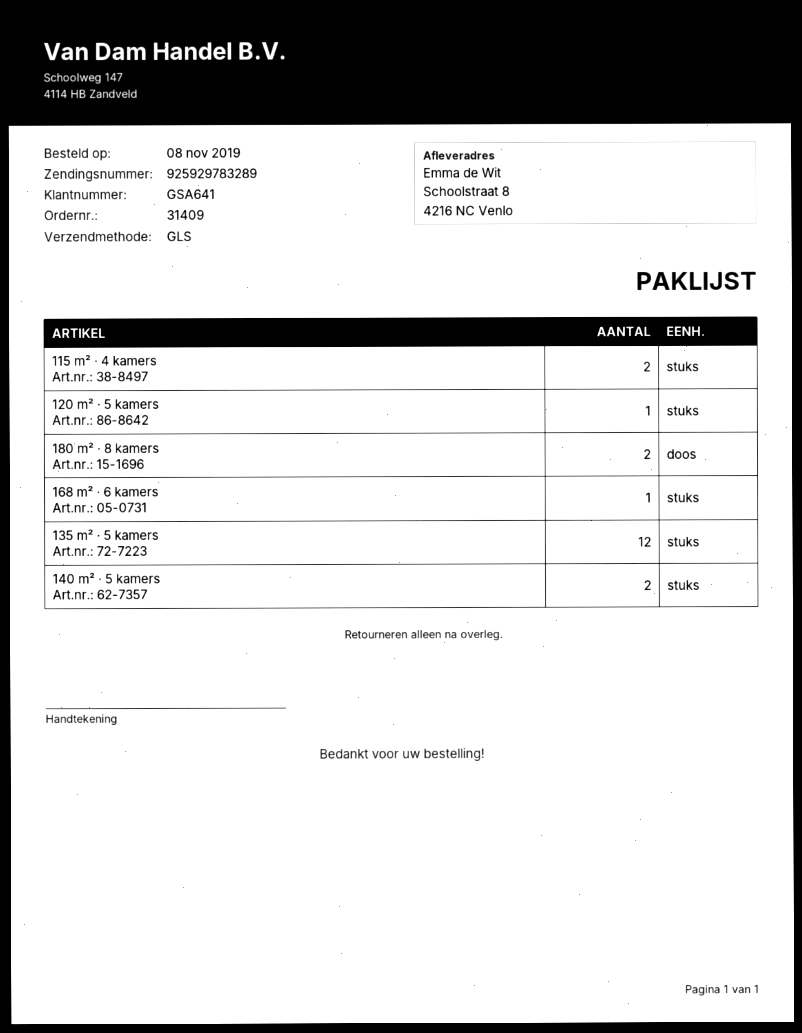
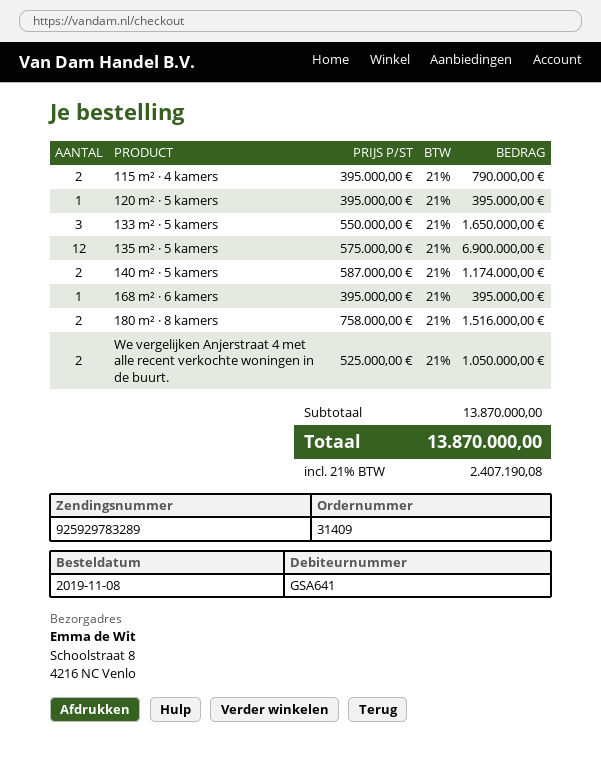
133 m² · 5 kamers: none -> 3
We vergelijken Anjerstraat 4 met alle recent verkochte woningen in de buurt.: none -> 2

